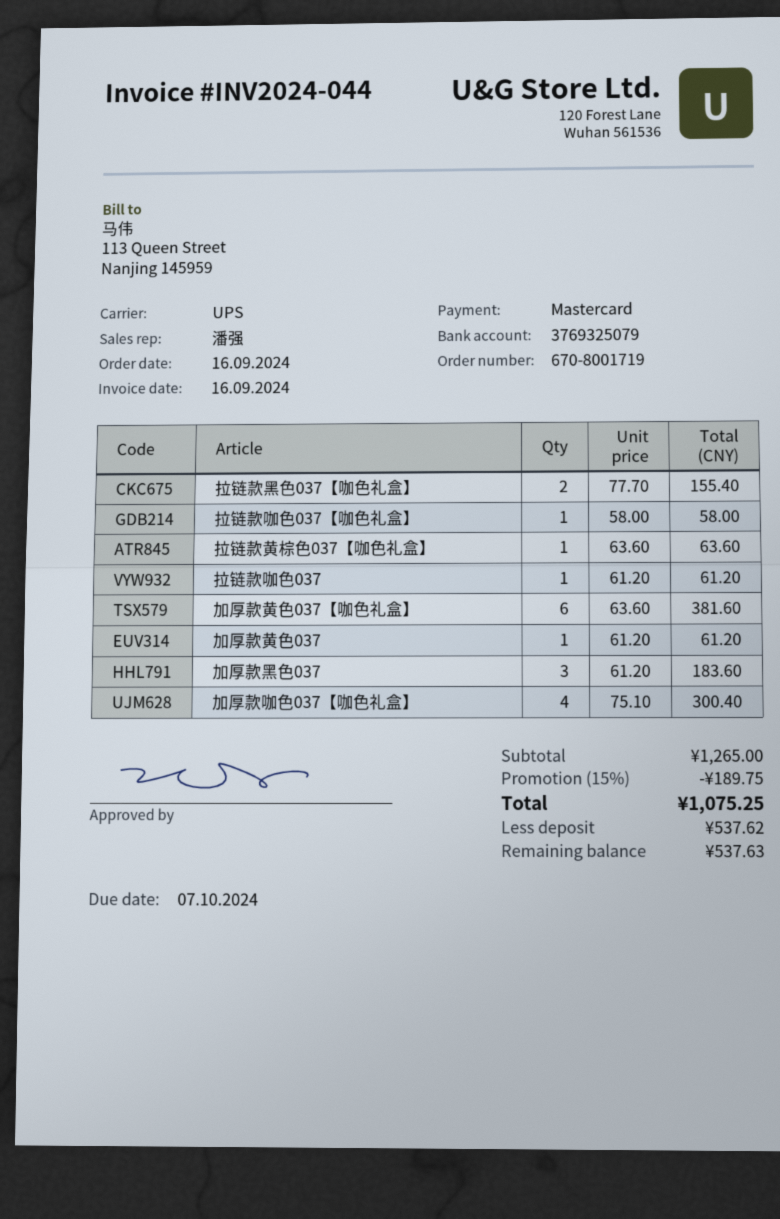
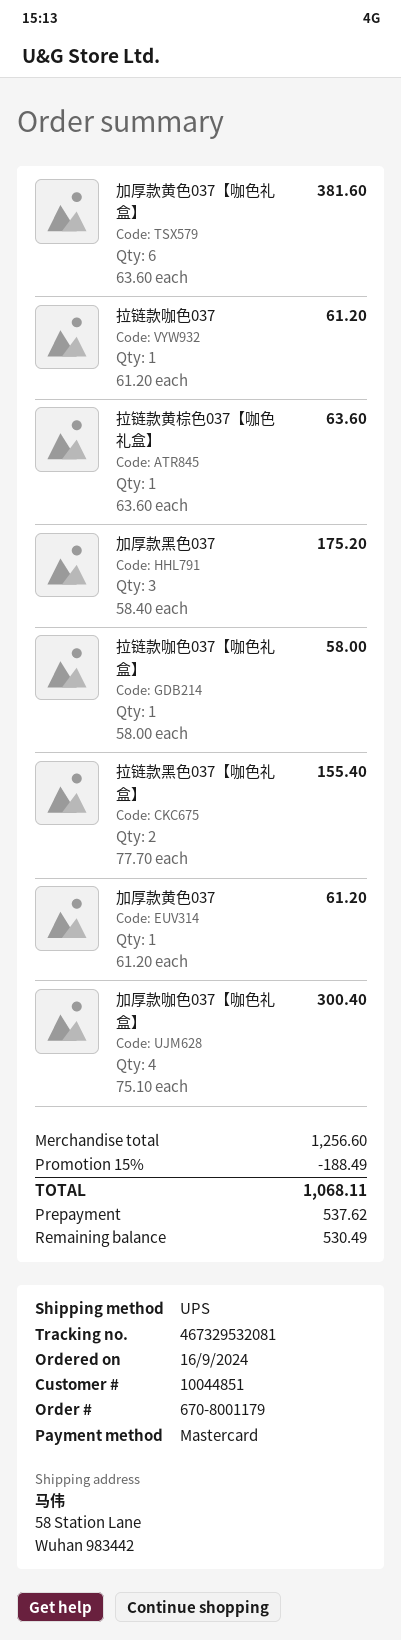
order number: 670-8001719 -> 670-8001179
加厚款黑色037: 3 x 61.20 = 183.60 -> 3 x 58.40 = 175.20
subtotal: 1265.00 -> 1256.60
discount: 15% = 189.75 -> 15% = 188.49
total: 1075.25 -> 1068.11
balance: 537.63 -> 530.49

